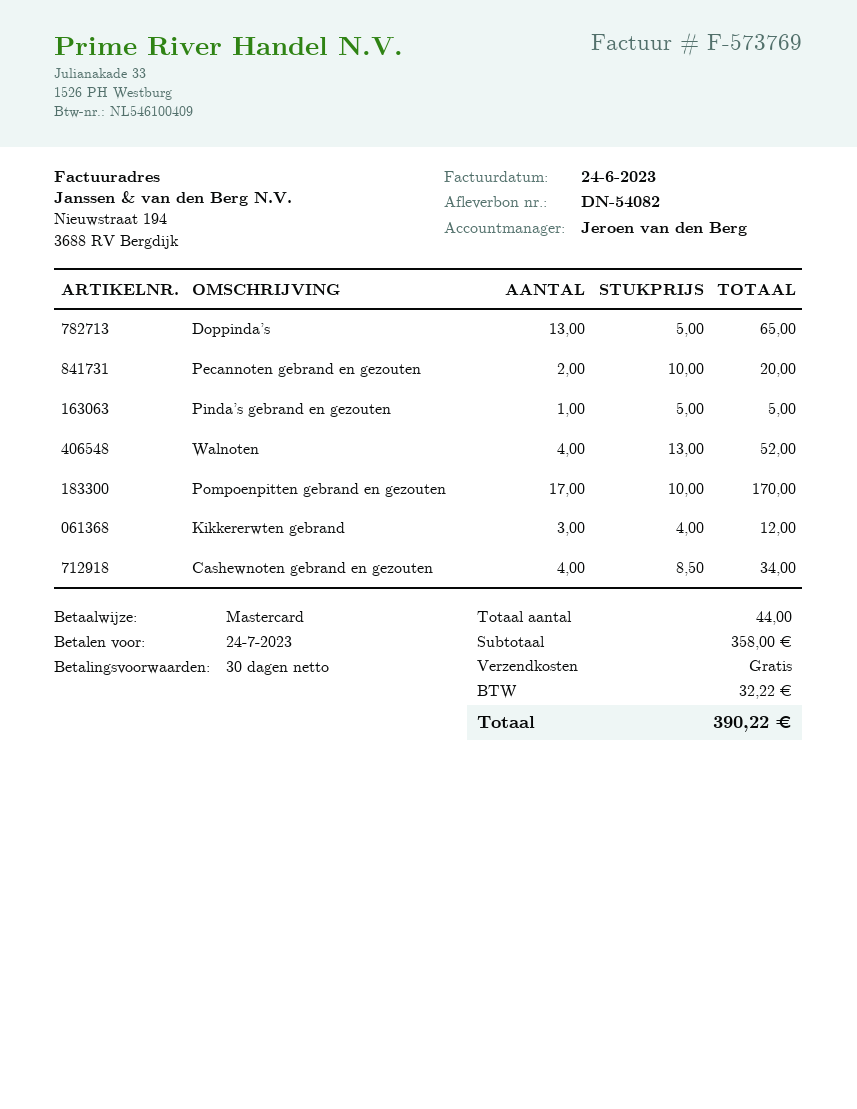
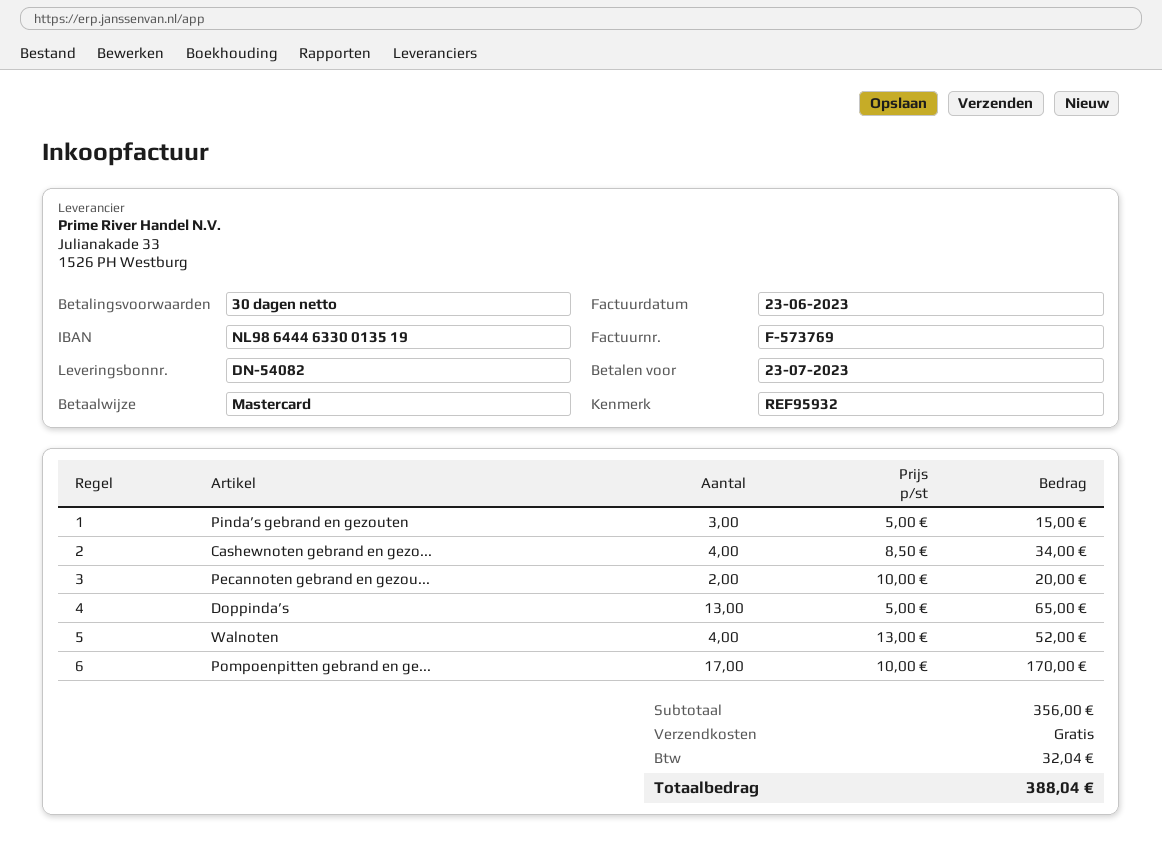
invoice date: 2023-06-24 -> 2023-06-23
due date: 2023-07-24 -> 2023-07-23
Pinda’s gebrand en gezouten: 1 x 5.00 = 5.00 -> 3 x 5.00 = 15.00
Kikkererwten gebrand: 3 x 4.00 = 12.00 -> none
subtotal: 358.00 -> 356.00
tax: 32.22 -> 32.04
total: 390.22 -> 388.04

